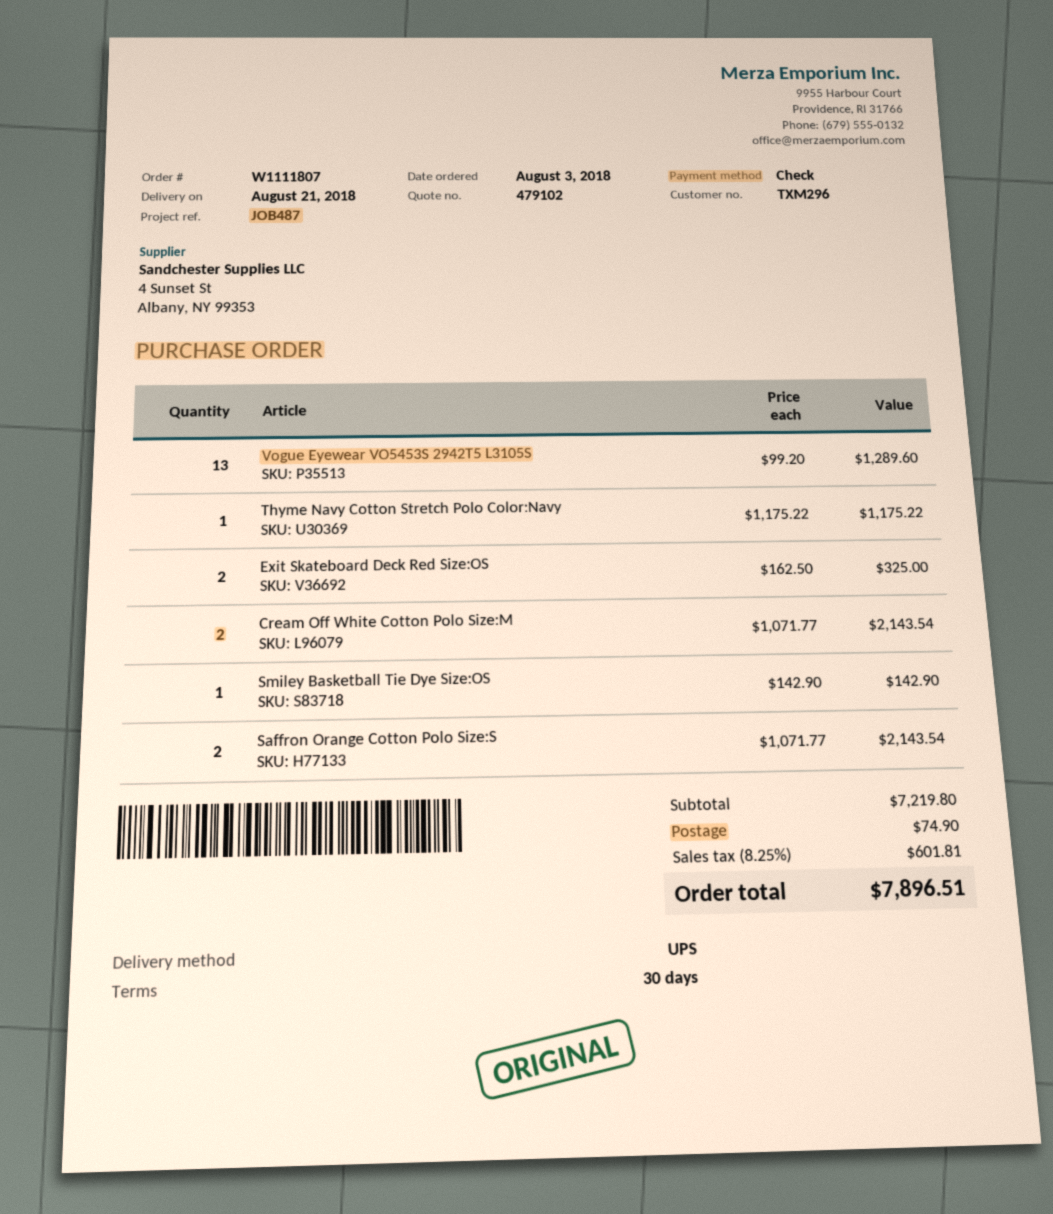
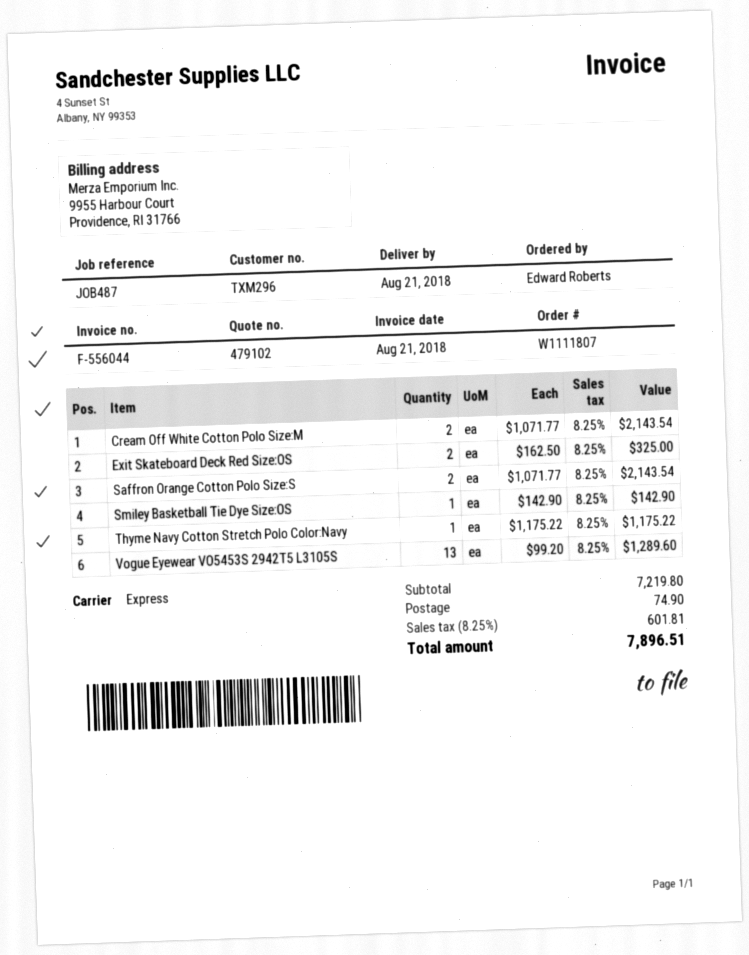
shipping method: UPS -> express

